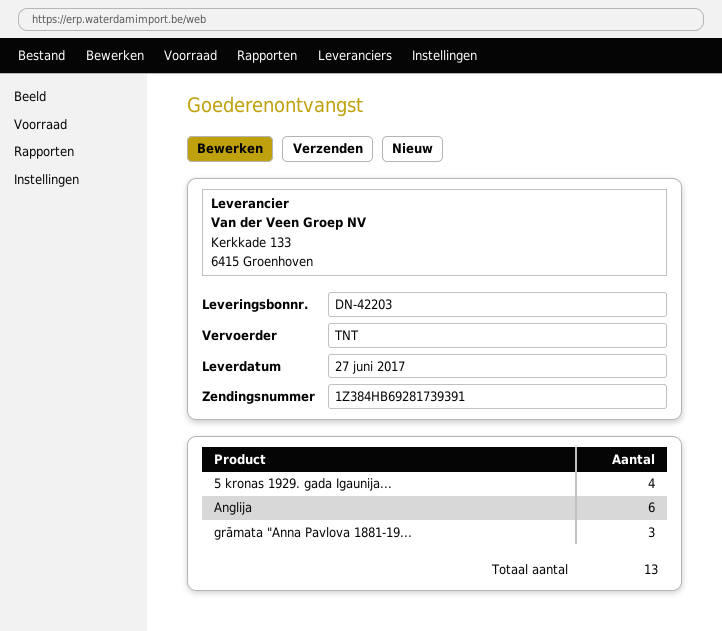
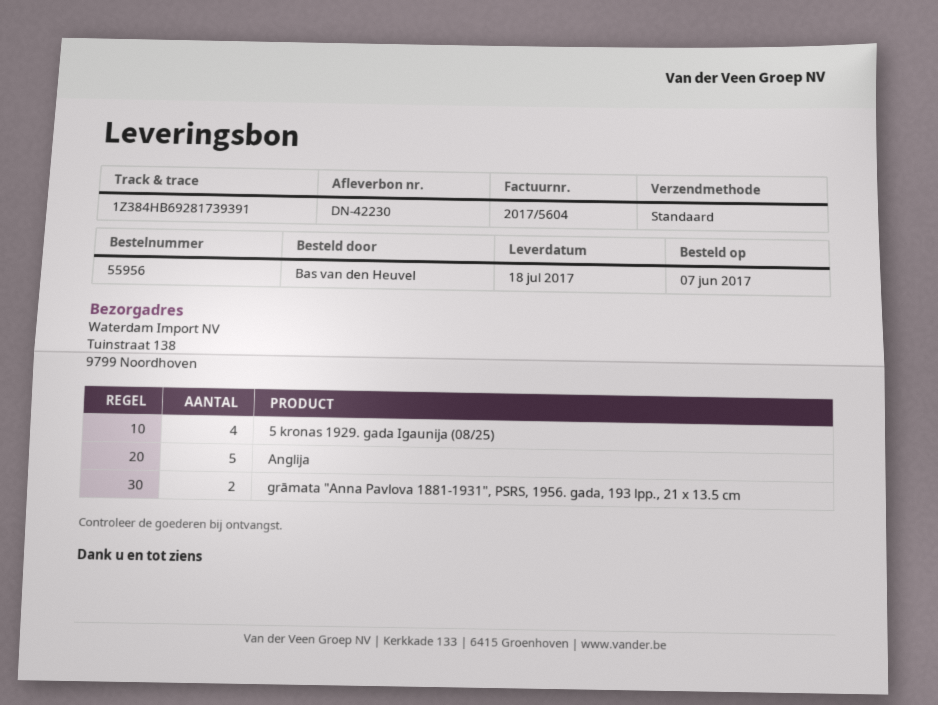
delivery note number: DN-42203 -> DN-42230
delivery date: 2017-06-27 -> 2017-07-18
shipping method: TNT -> standard
Anglija: 6 -> 5
grāmata "Anna Pavlova 1881-19...: 3 -> 2

